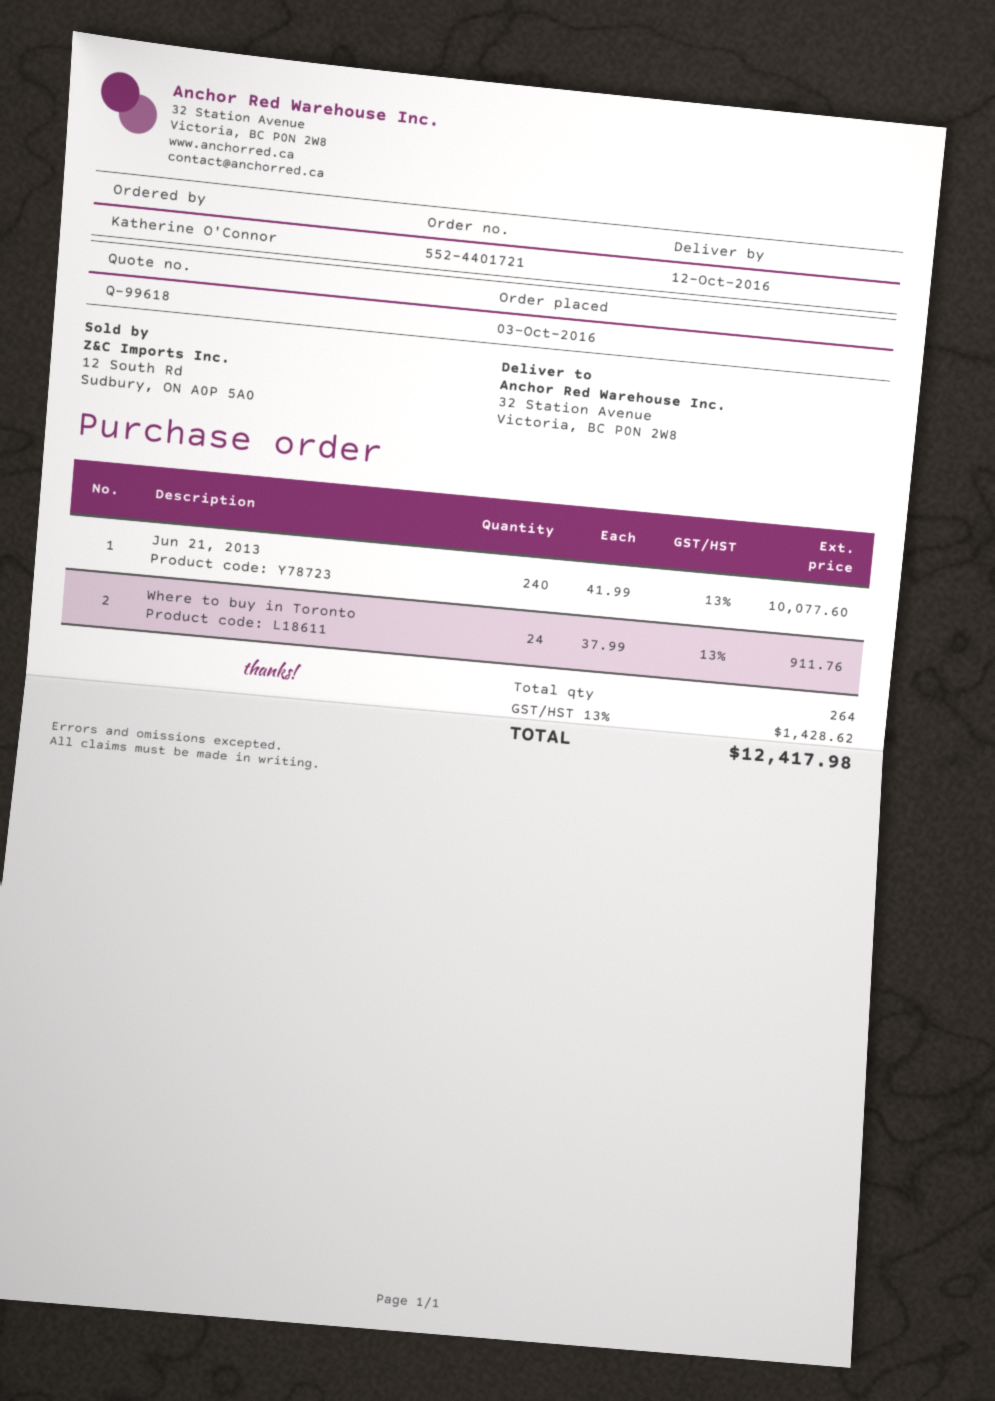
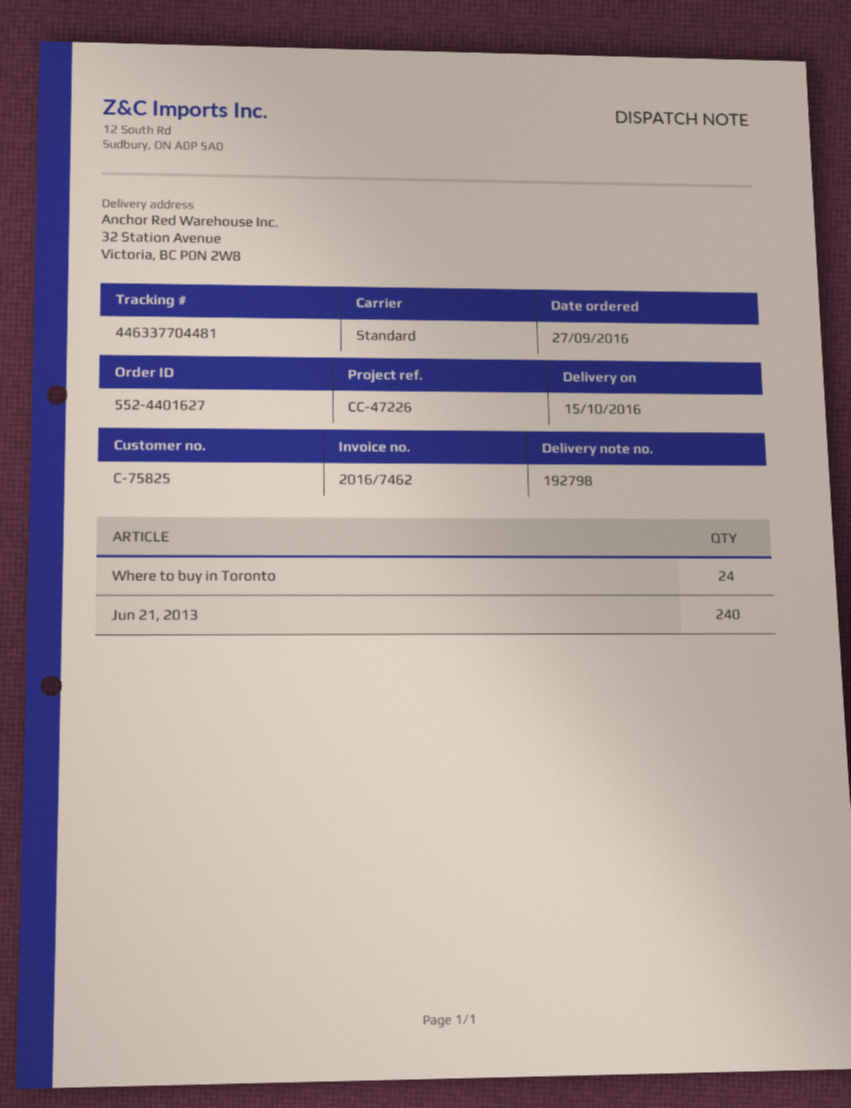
order number: 552-4401721 -> 552-4401627
order date: 2016-10-03 -> 2016-09-27
delivery date: 2016-10-12 -> 2016-10-15

